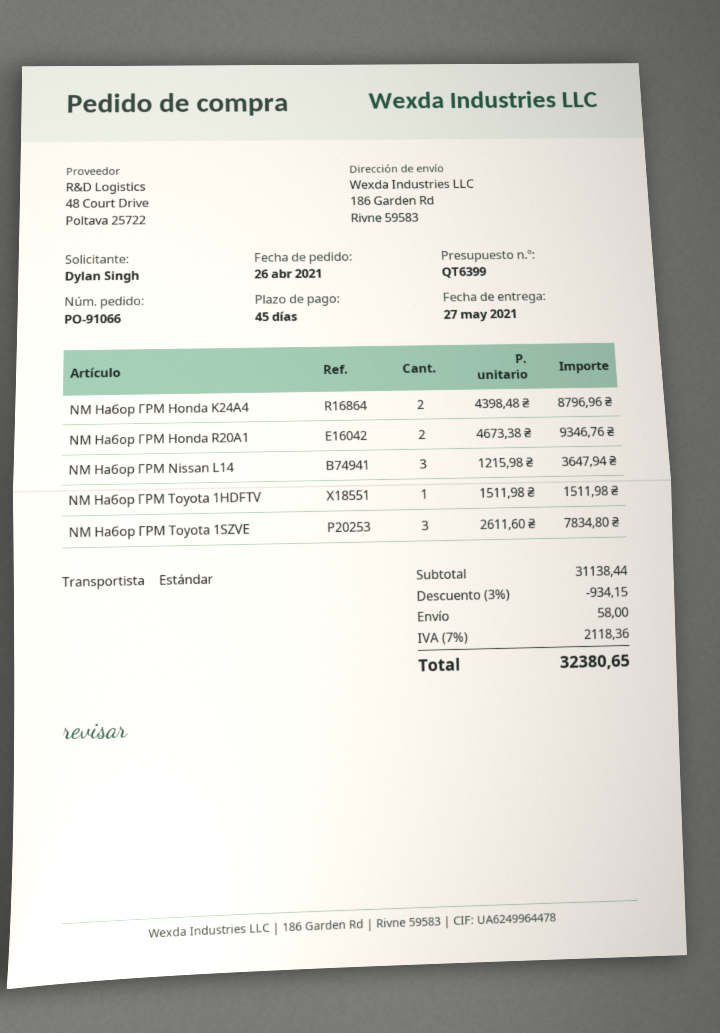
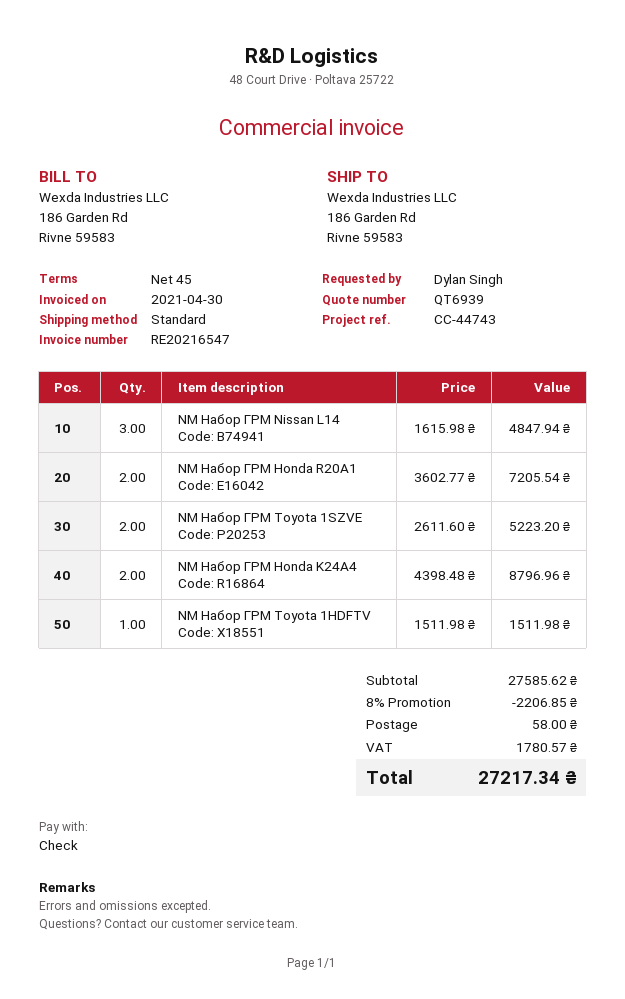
quote number: QT6399 -> QT6939
NM Набор ГРМ Honda R20A1: 2 x 4673.38 = 9346.76 -> 2 x 3602.77 = 7205.54
NM Набор ГРМ Nissan L14: 3 x 1215.98 = 3647.94 -> 3 x 1615.98 = 4847.94
NM Набор ГРМ Toyota 1SZVE: 3 x 2611.60 = 7834.80 -> 2 x 2611.60 = 5223.20
subtotal: 31138.44 -> 27585.62
discount: 3% = 934.15 -> 8% = 2206.85
tax: 2118.36 -> 1780.57
total: 32380.65 -> 27217.34

